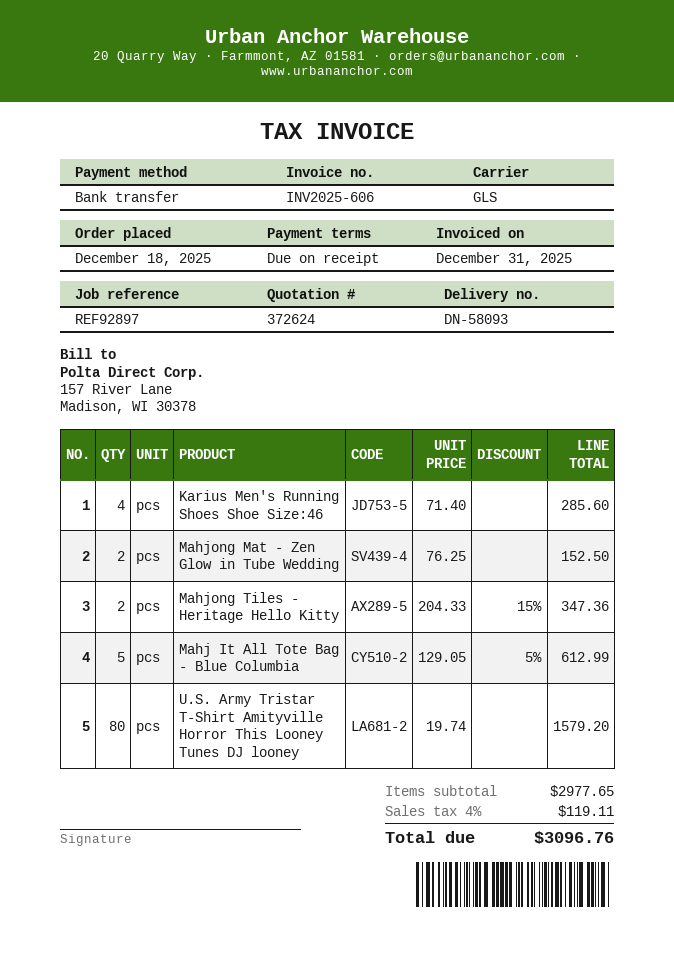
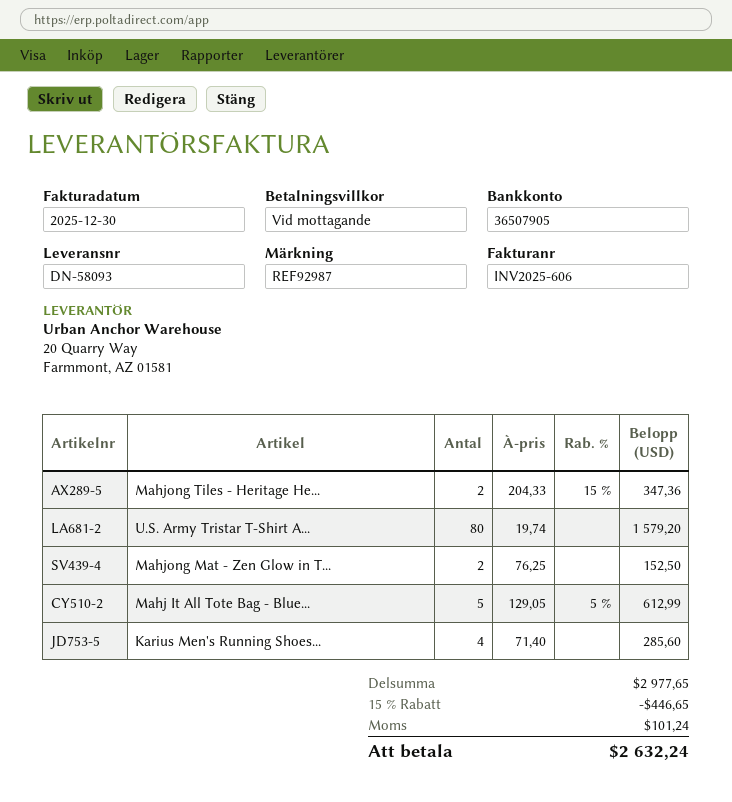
invoice date: 2025-12-31 -> 2025-12-30
reference: REF92897 -> REF92987
discount: none -> 15% = 446.65
tax: 119.11 -> 101.24
total: 3096.76 -> 2632.24

